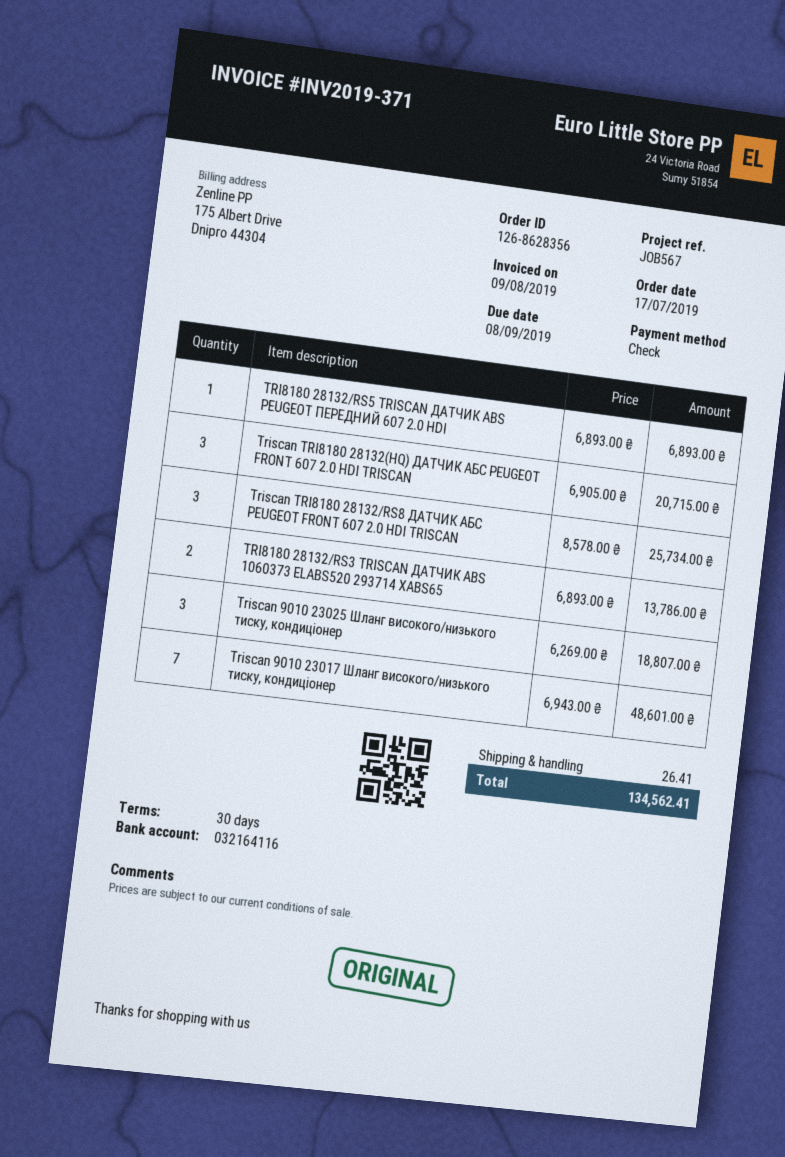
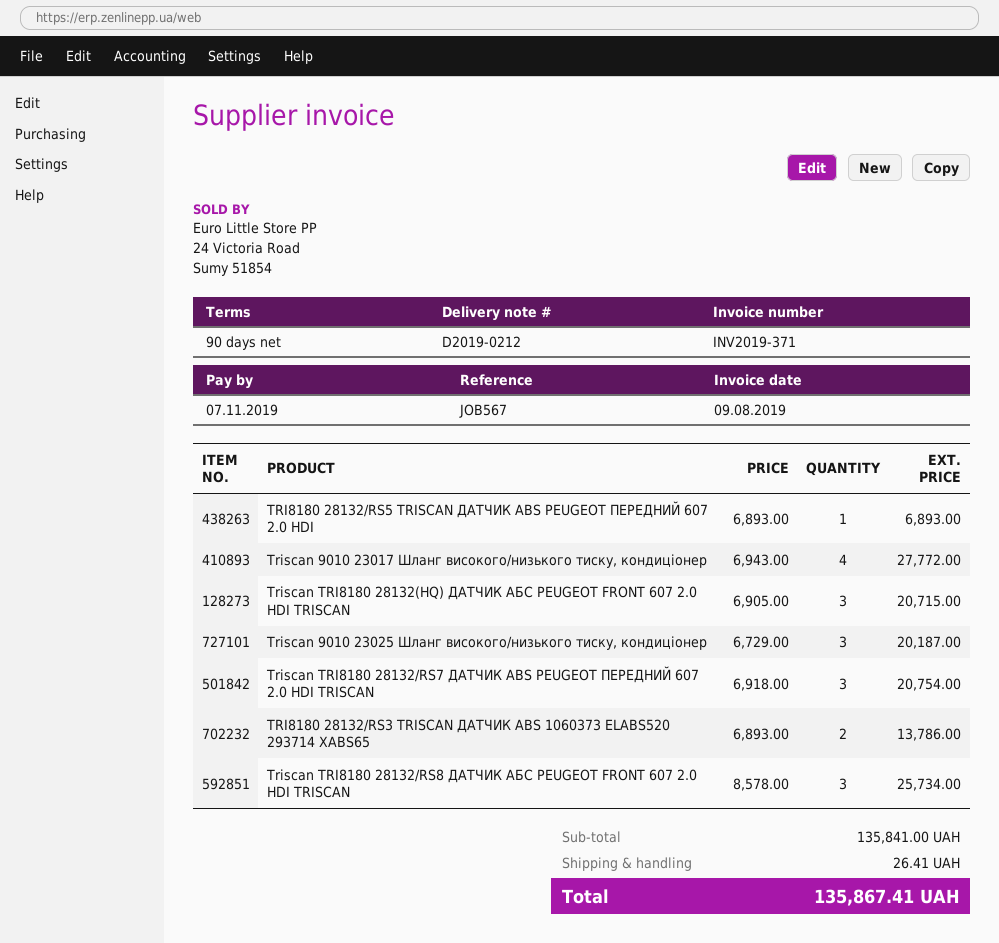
payment terms: 30 days -> 90 days
due date: 2019-09-08 -> 2019-11-07
Triscan 9010 23025 Шланг високого/низького тиску, кондиціонер: 3 x 6269.00 = 18807.00 -> 3 x 6729.00 = 20187.00
Triscan 9010 23017 Шланг високого/низького тиску, кондиціонер: 7 x 6943.00 = 48601.00 -> 4 x 6943.00 = 27772.00
Triscan TRI8180 28132/RS7 ДАТЧИК ABS PEUGEOT ПЕРЕДНИЙ 607 2.0 HDI TRISCAN: none -> 3 x 6918.00 = 20754.00
total: 134562.41 -> 135867.41

